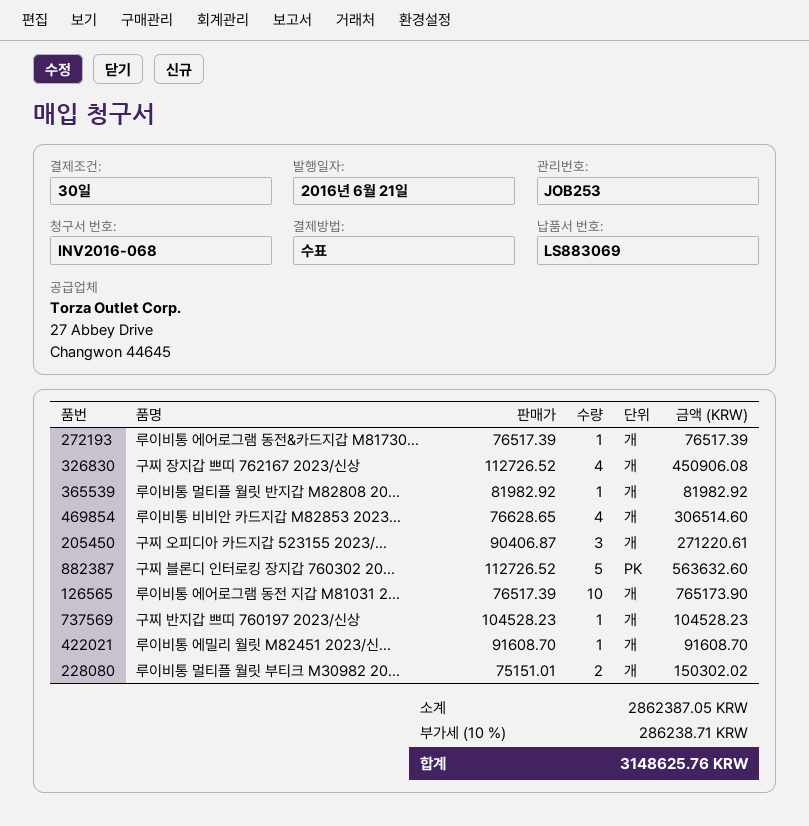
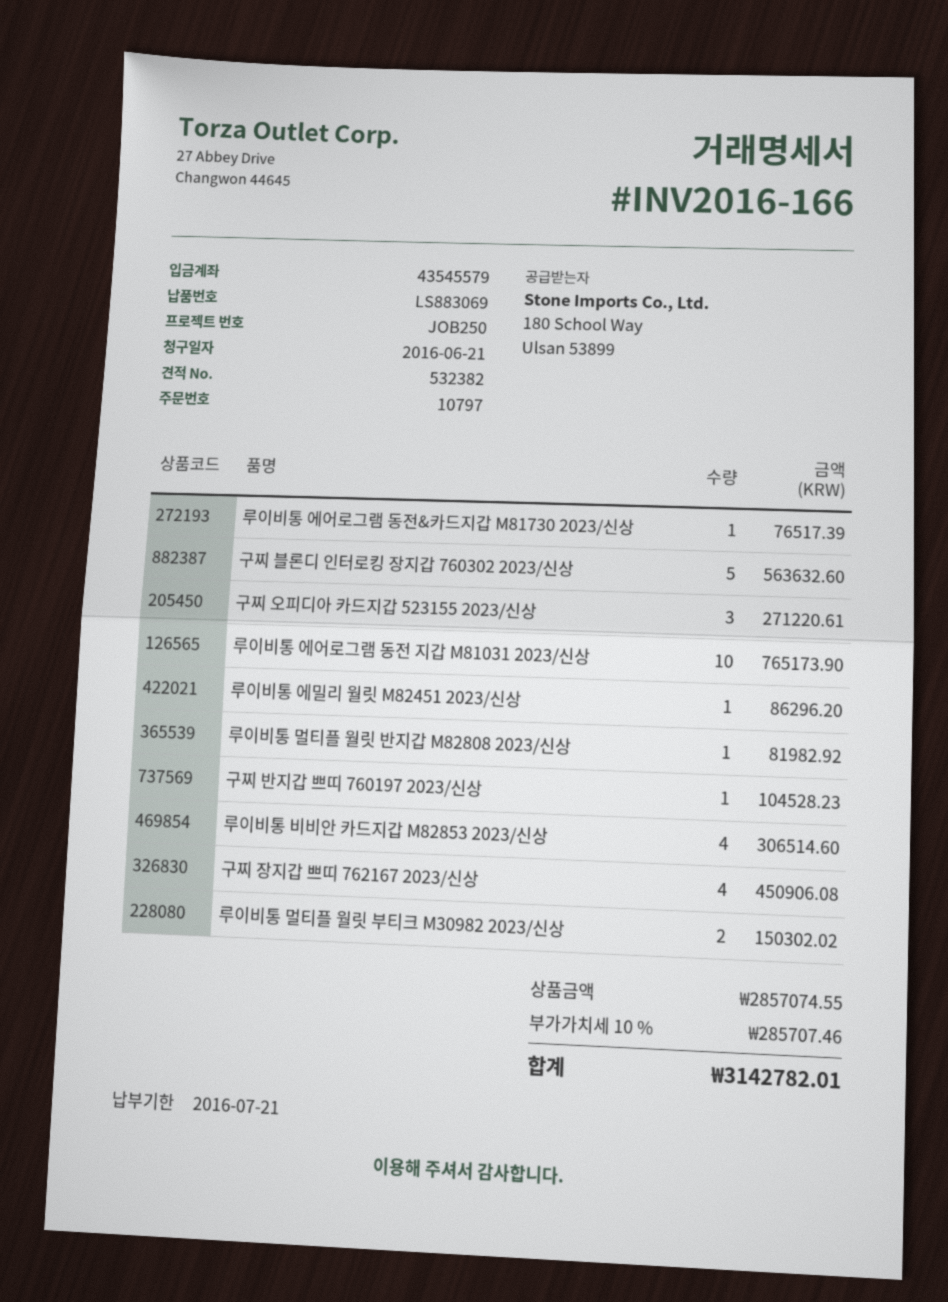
invoice number: INV2016-068 -> INV2016-166
reference: JOB253 -> JOB250
루이비통 에밀리 월릿 M82451 2023/신...: 1 for 91608.70 -> 1 for 86296.20
subtotal: 2862387.05 -> 2857074.55
tax: 10% = 286238.71 -> 10% = 285707.46
total: 3148625.76 -> 3142782.01

